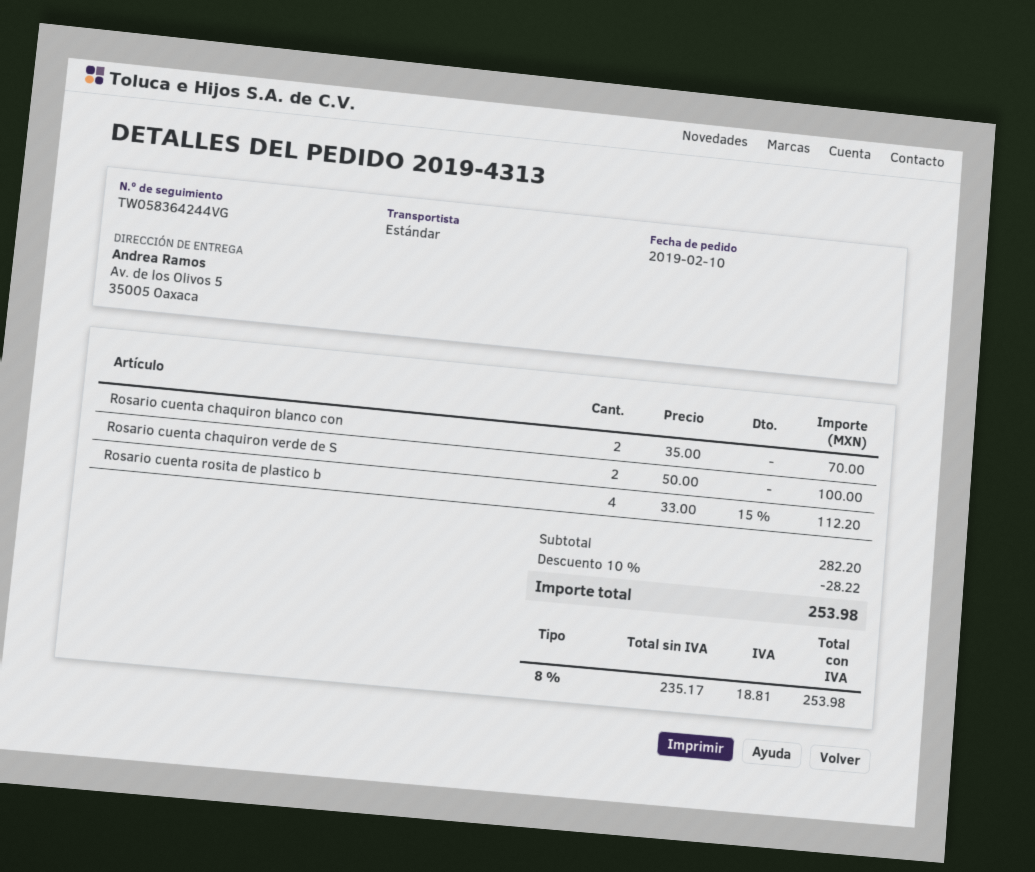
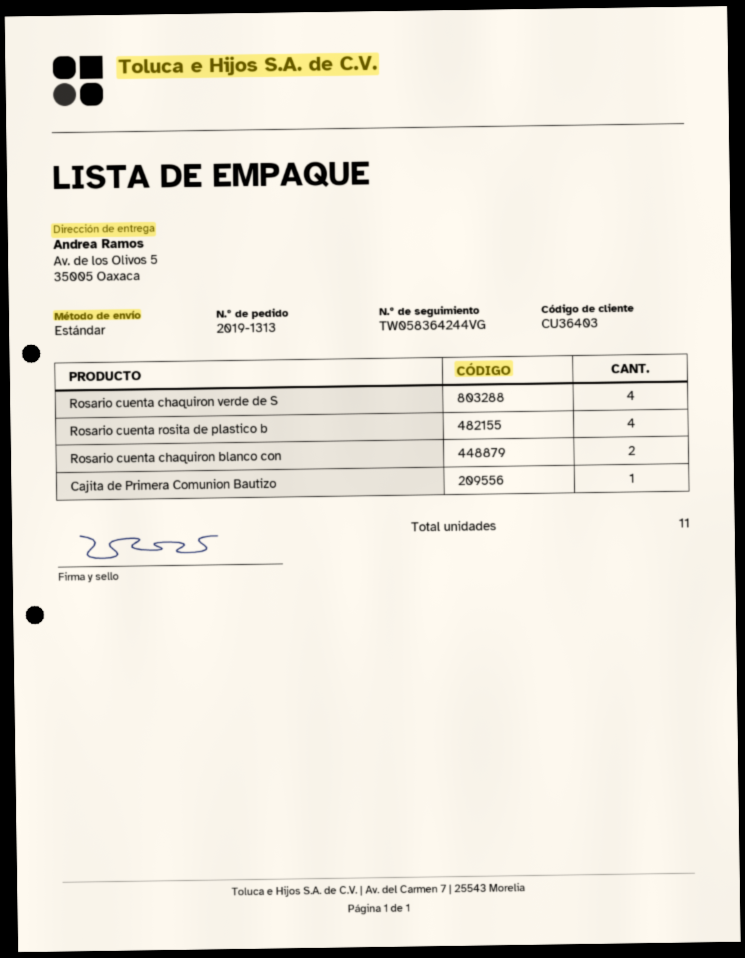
order number: 2019-4313 -> 2019-1313
Rosario cuenta chaquiron verde de S: 2 -> 4
Cajita de Primera Comunion Bautizo: none -> 1

